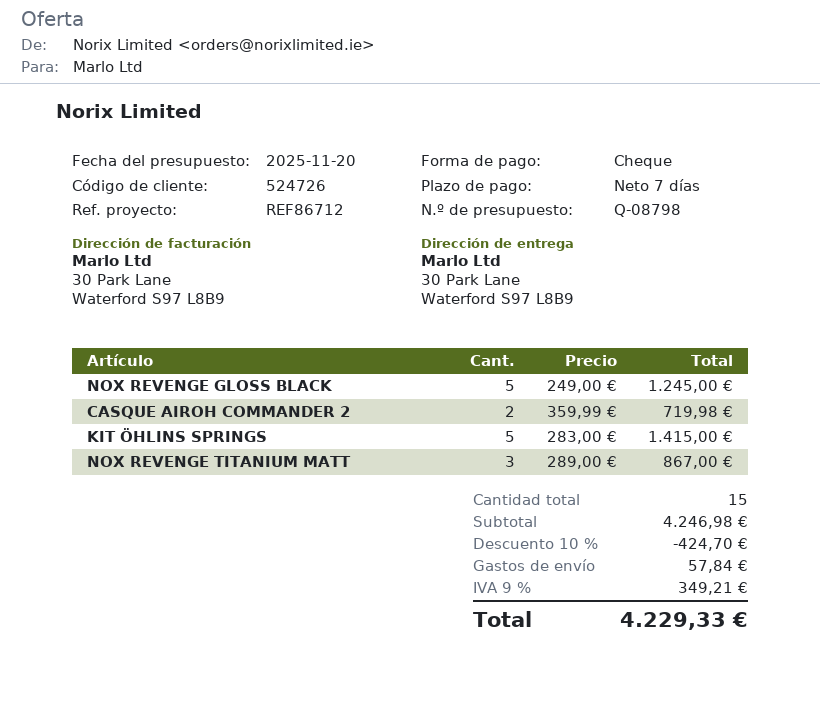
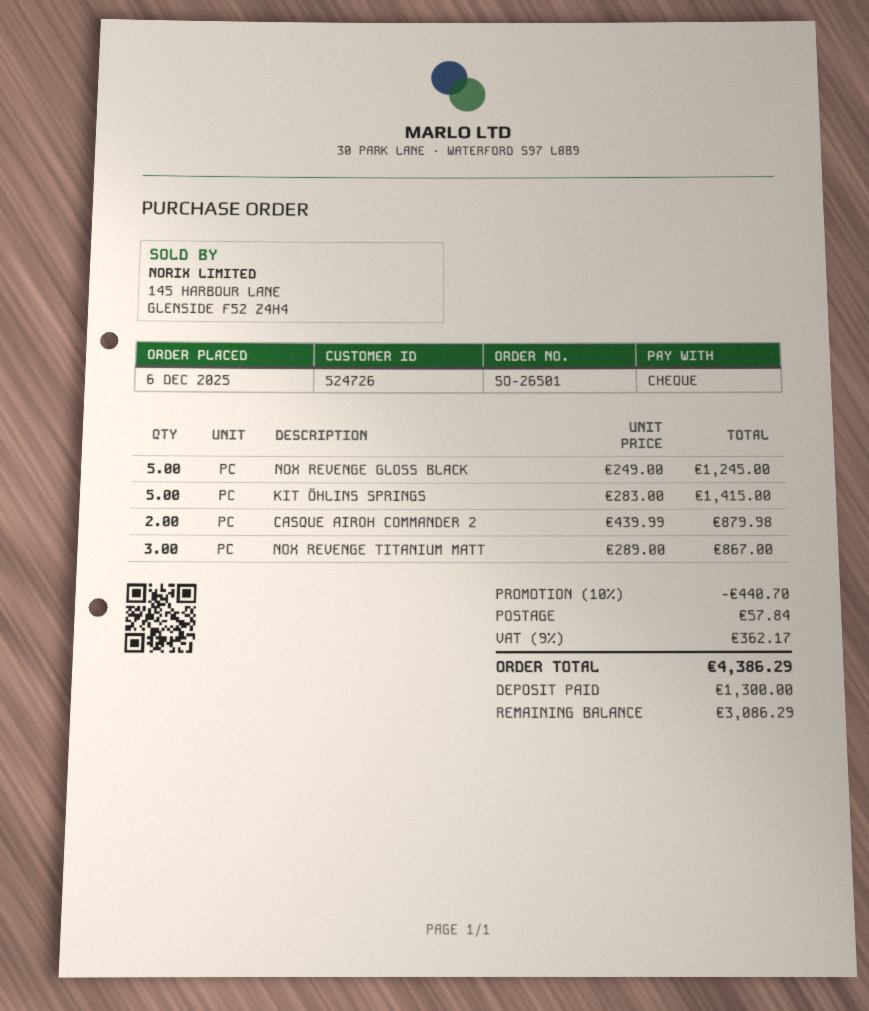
CASQUE AIROH COMMANDER 2: 2 x 359.99 = 719.98 -> 2 x 439.99 = 879.98
discount: 10% = 424.70 -> 10% = 440.70
tax: 9% = 349.21 -> 9% = 362.17
total: 4229.33 -> 4386.29

